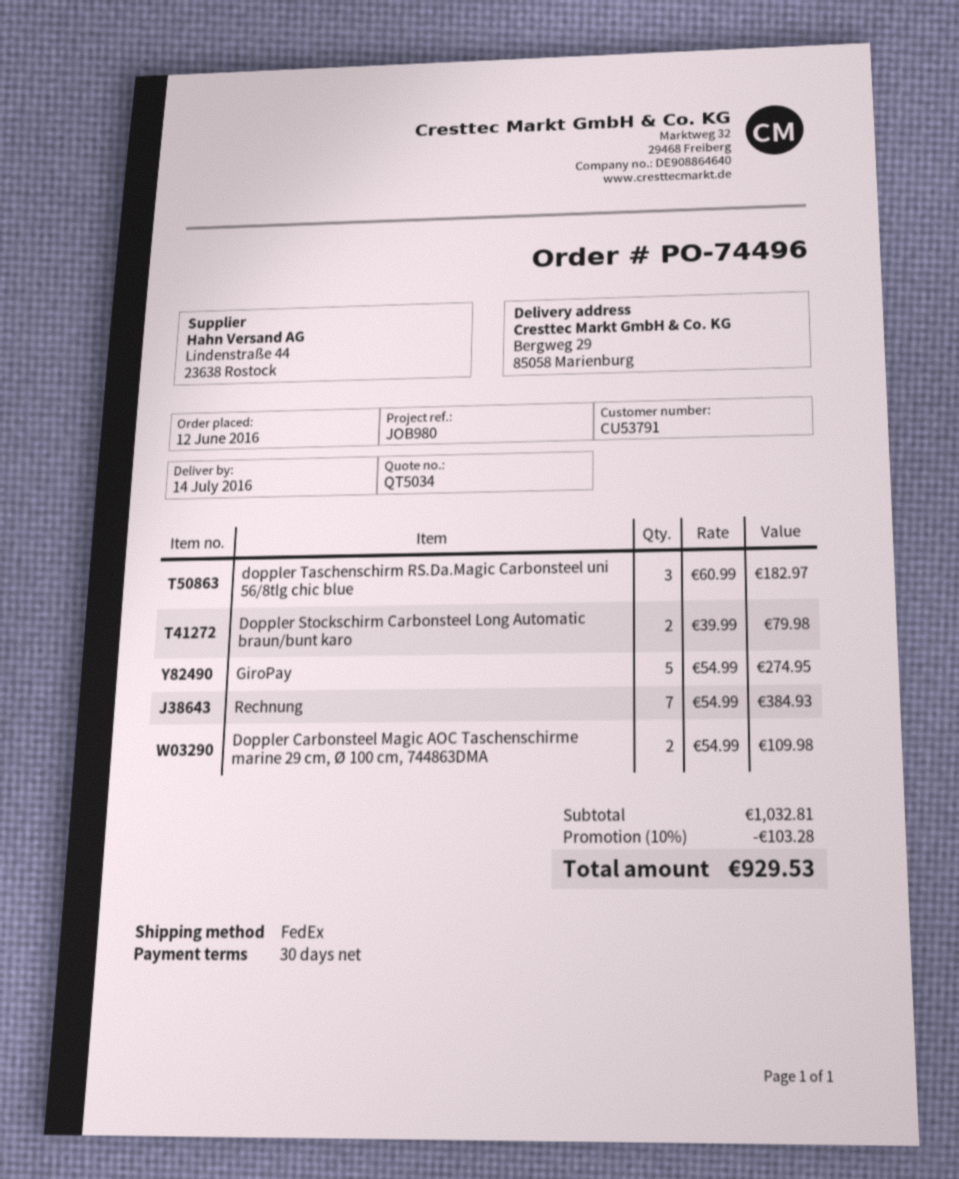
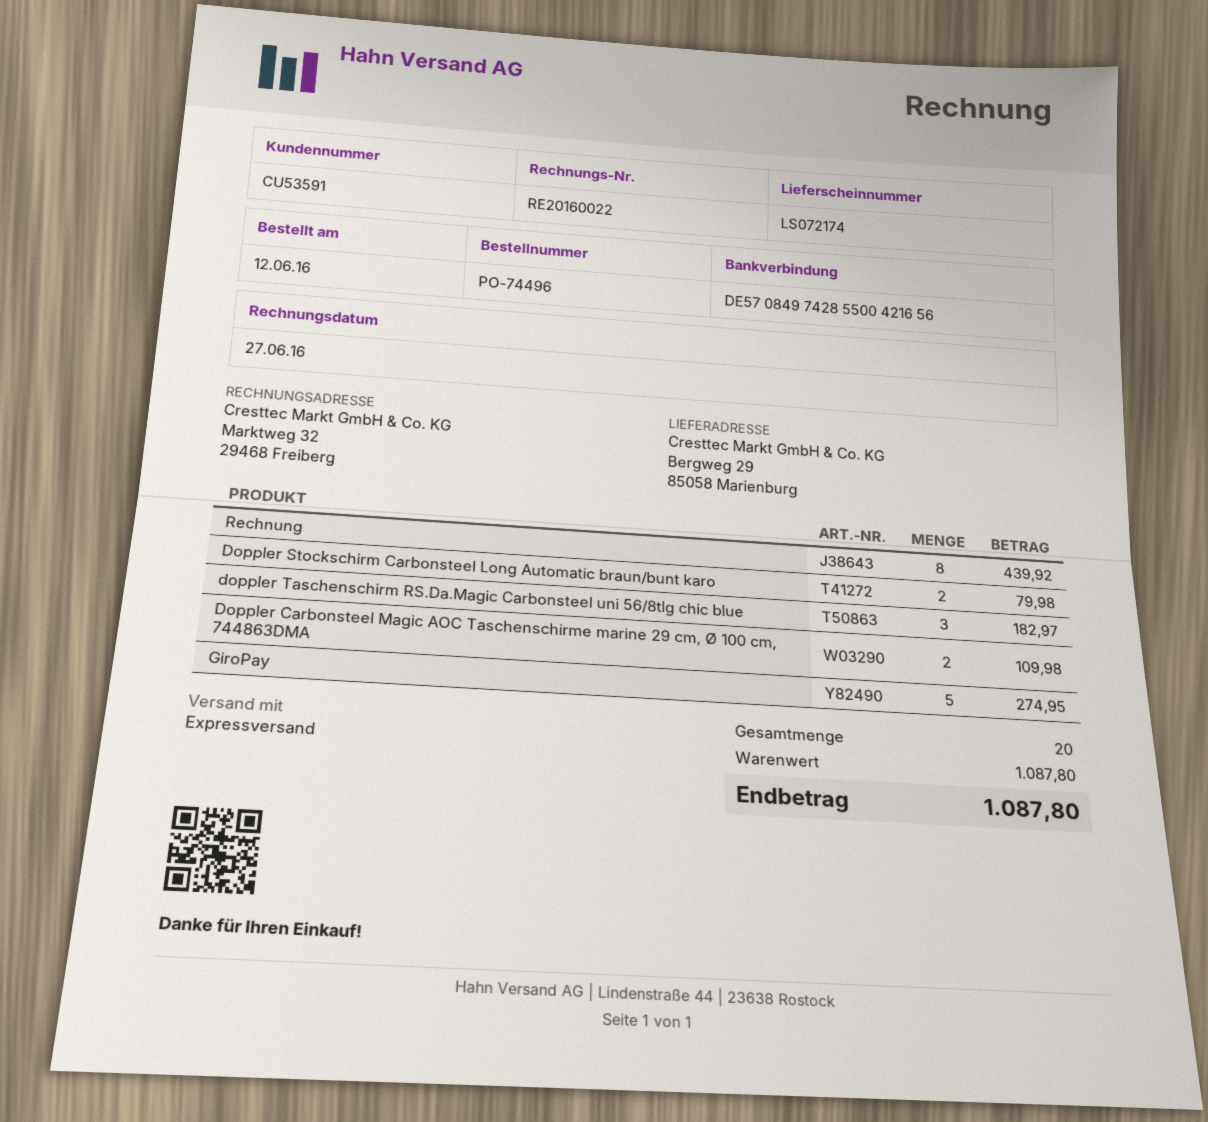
customer number: CU53791 -> CU53591
shipping method: FedEx -> express
Rechnung: 7 for 384.93 -> 8 for 439.92
subtotal: 1032.81 -> 1087.80
discount: 10% = 103.28 -> none
total: 929.53 -> 1087.80

